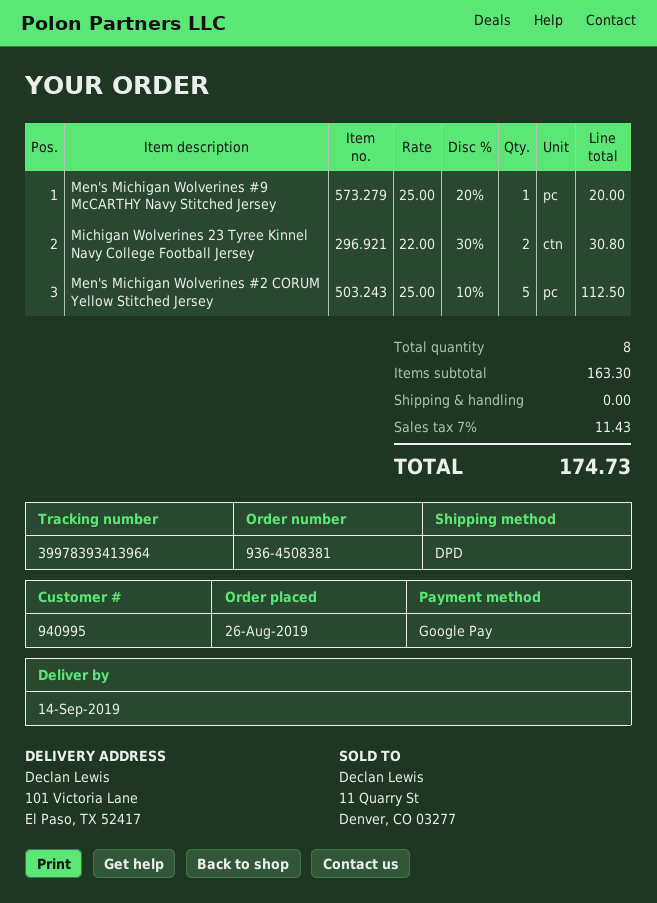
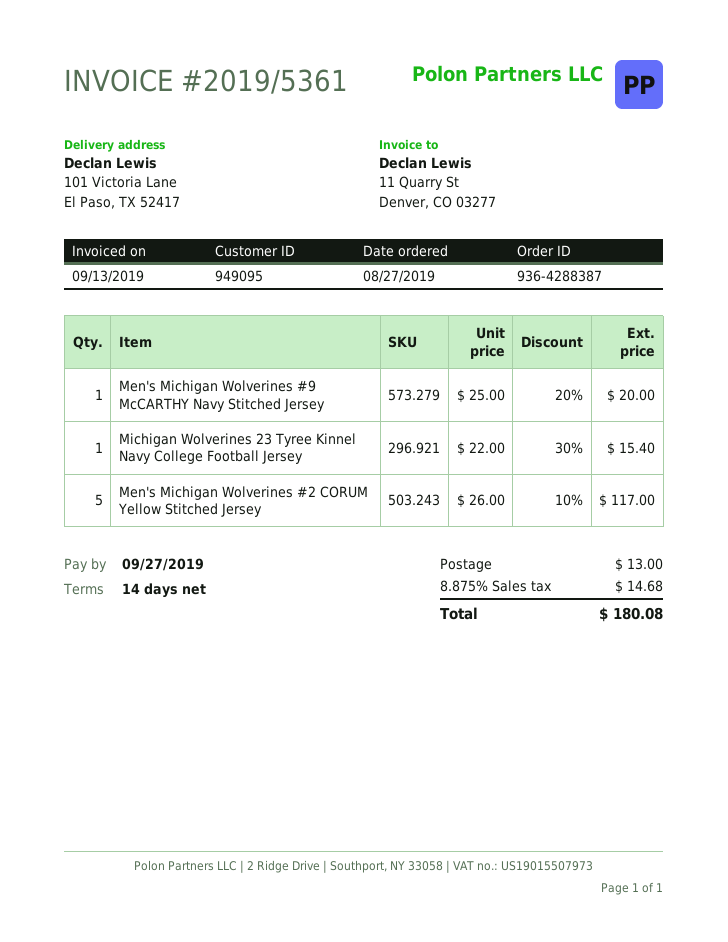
order number: 936-4508381 -> 936-4288387
order date: 2019-08-26 -> 2019-08-27
customer number: 940995 -> 949095
Michigan Wolverines 23 Tyree Kinnel Navy College Football Jersey: 2 x 22.00 - 30% = 30.80 -> 1 x 22.00 - 30% = 15.40
Men's Michigan Wolverines #2 CORUM Yellow Stitched Jersey: 5 x 25.00 - 10% = 112.50 -> 5 x 26.00 - 10% = 117.00
shipping: 0.00 -> 13.00
tax: 7% = 11.43 -> 8.875% = 14.68
total: 174.73 -> 180.08

